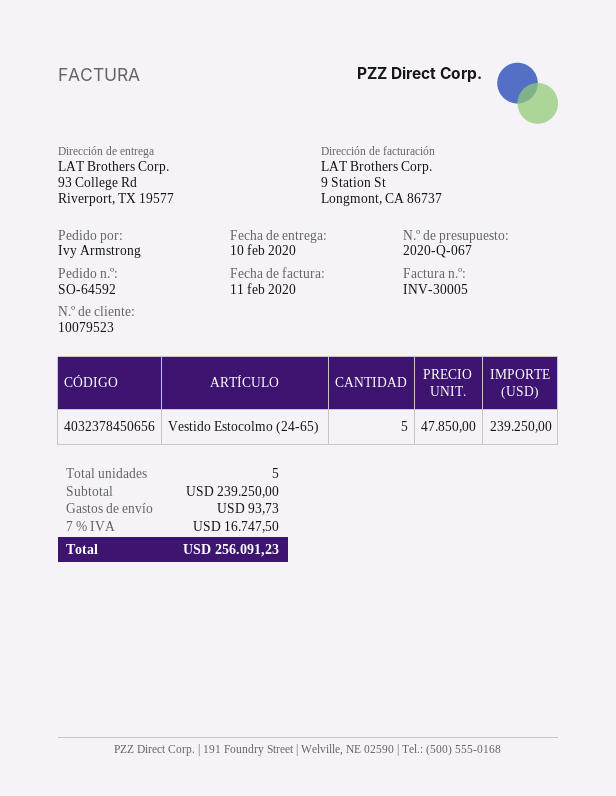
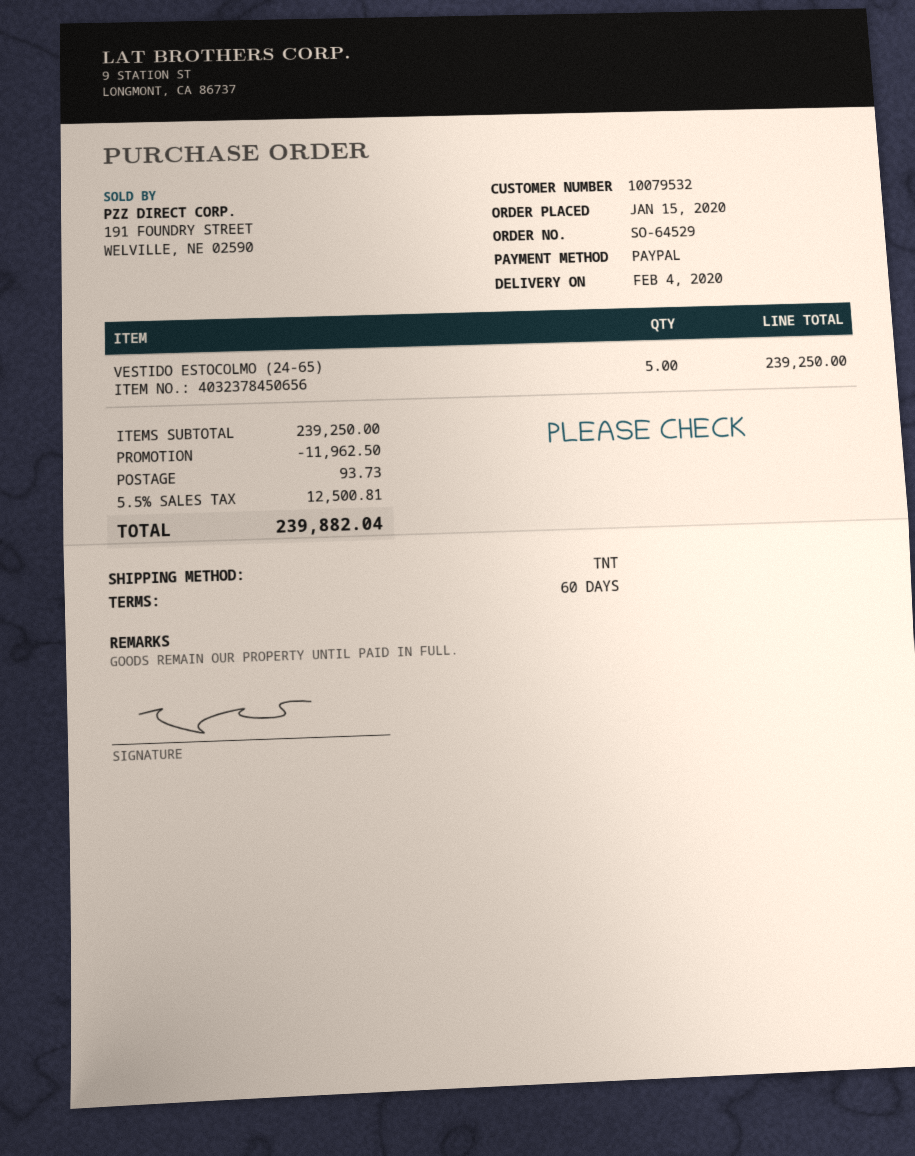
order number: SO-64592 -> SO-64529
delivery date: 2020-02-10 -> 2020-02-04
customer number: 10079523 -> 10079532
discount: none -> 11962.50
tax: 7% = 16747.50 -> 5.5% = 12500.81
total: 256091.23 -> 239882.04

